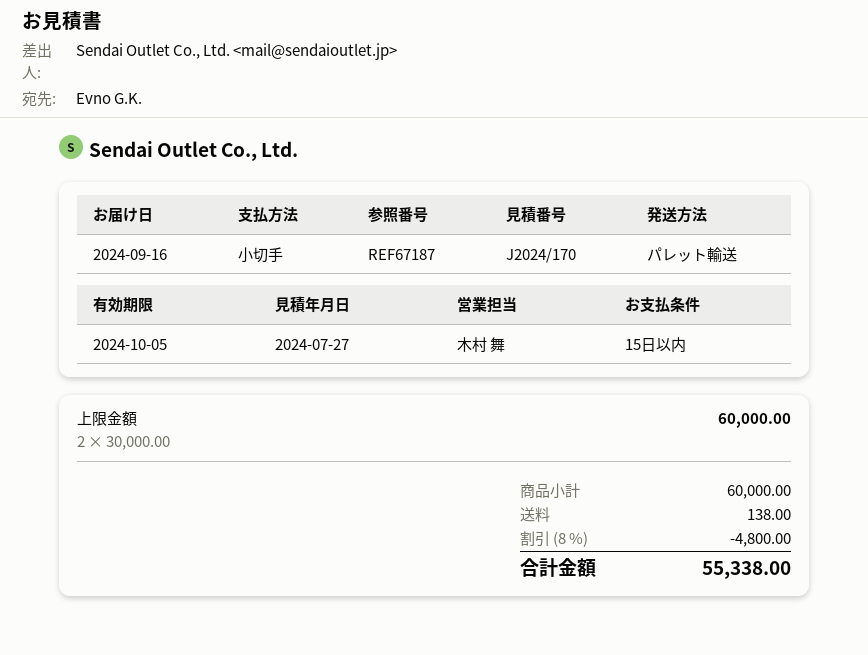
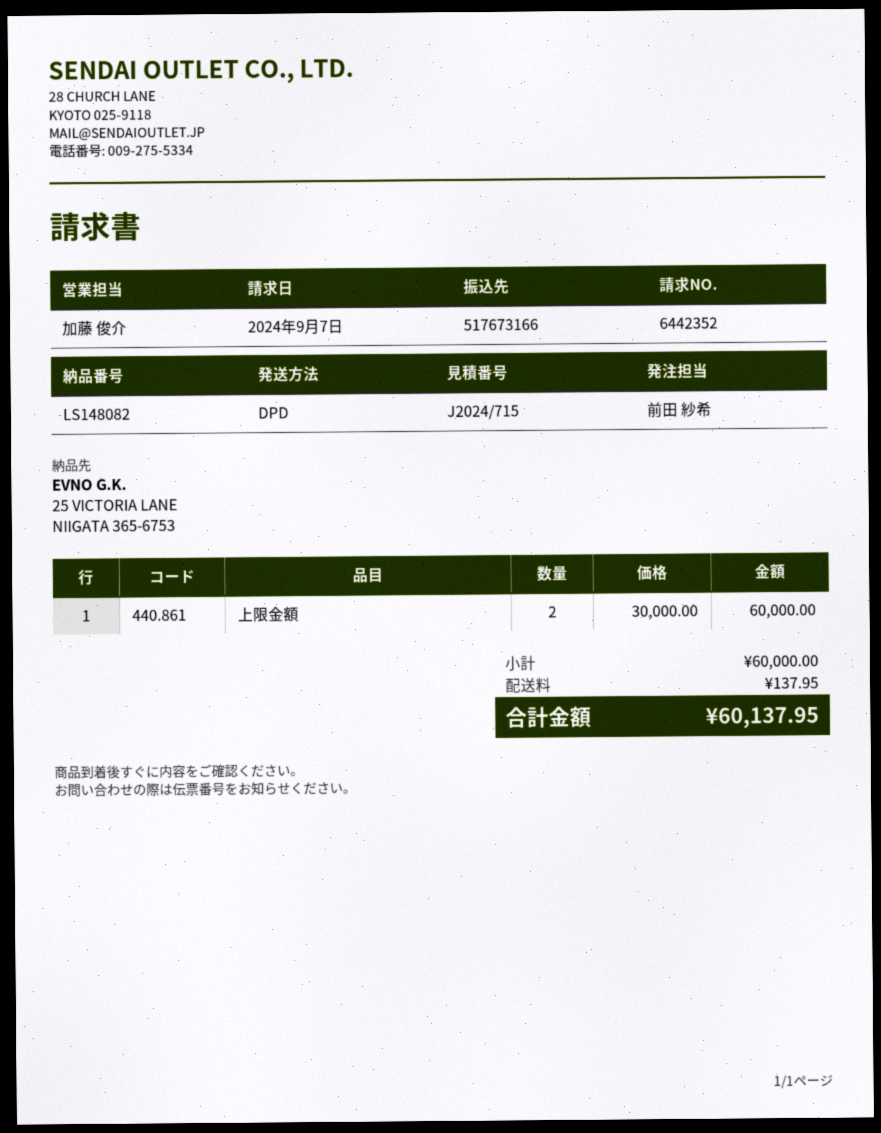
quote number: J2024/170 -> J2024/715
sales rep: 木村 舞 -> 加藤 俊介
shipping method: pallet freight -> DPD
discount: 8% = 4800.00 -> none
shipping: 138.00 -> 137.95
total: 55338.00 -> 60137.95

